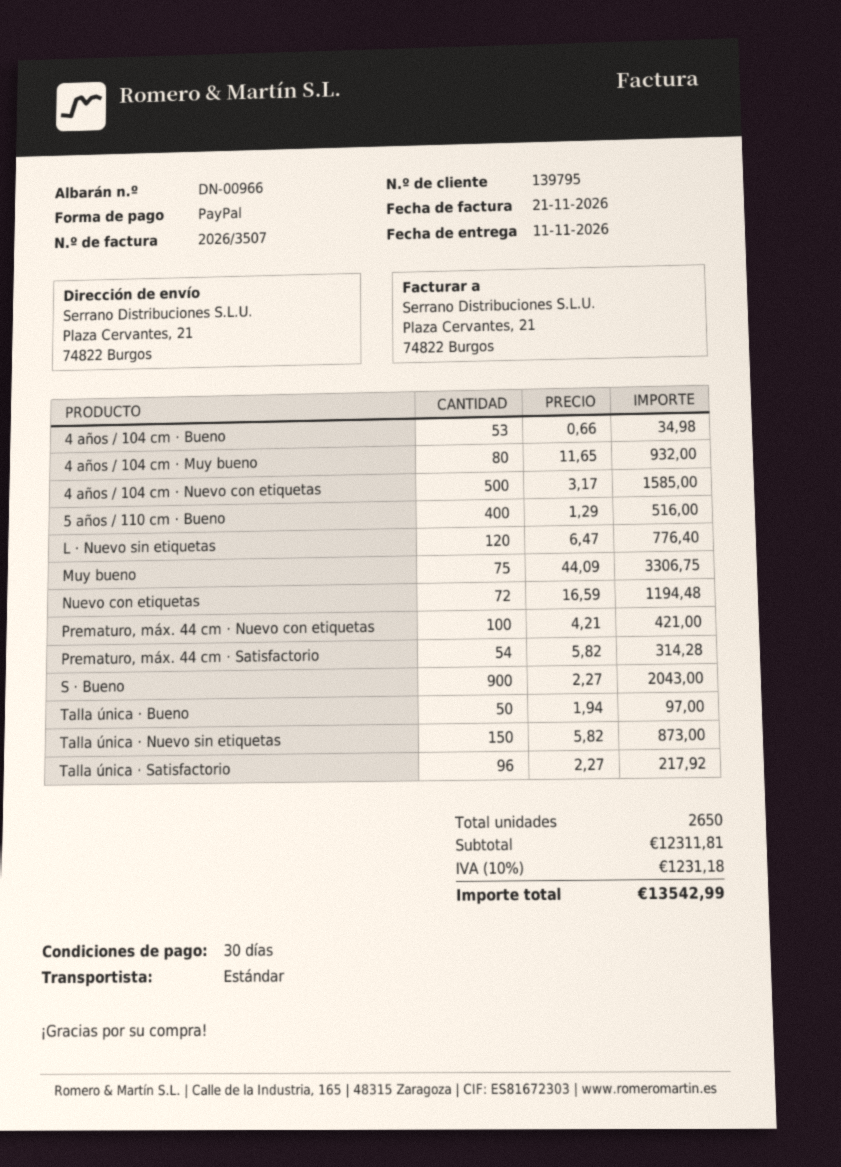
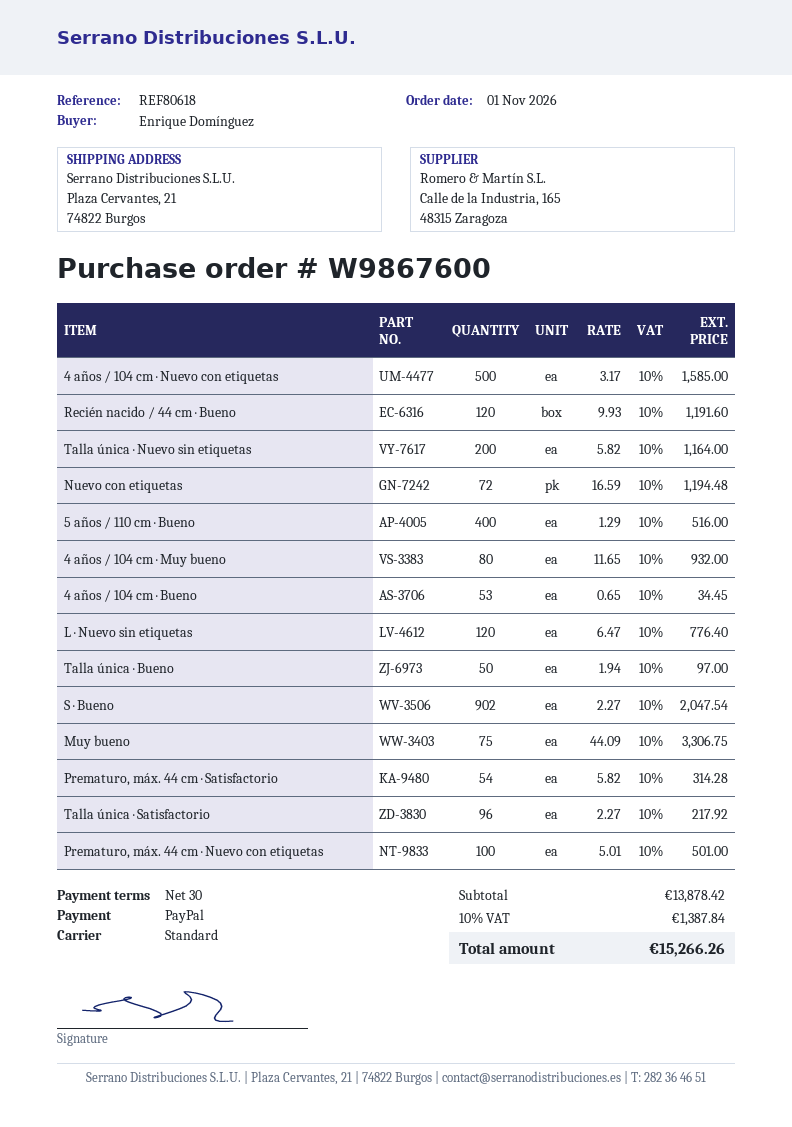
4 años / 104 cm · Bueno: 53 x 0.66 = 34.98 -> 53 x 0.65 = 34.45
Prematuro, máx. 44 cm · Nuevo con etiquetas: 100 x 4.21 = 421.00 -> 100 x 5.01 = 501.00
S · Bueno: 900 x 2.27 = 2043.00 -> 902 x 2.27 = 2047.54
Talla única · Nuevo sin etiquetas: 150 x 5.82 = 873.00 -> 200 x 5.82 = 1164.00
Recién nacido / 44 cm · Bueno: none -> 120 x 9.93 = 1191.60
subtotal: 12311.81 -> 13878.42
tax: 10% = 1231.18 -> 10% = 1387.84
total: 13542.99 -> 15266.26

